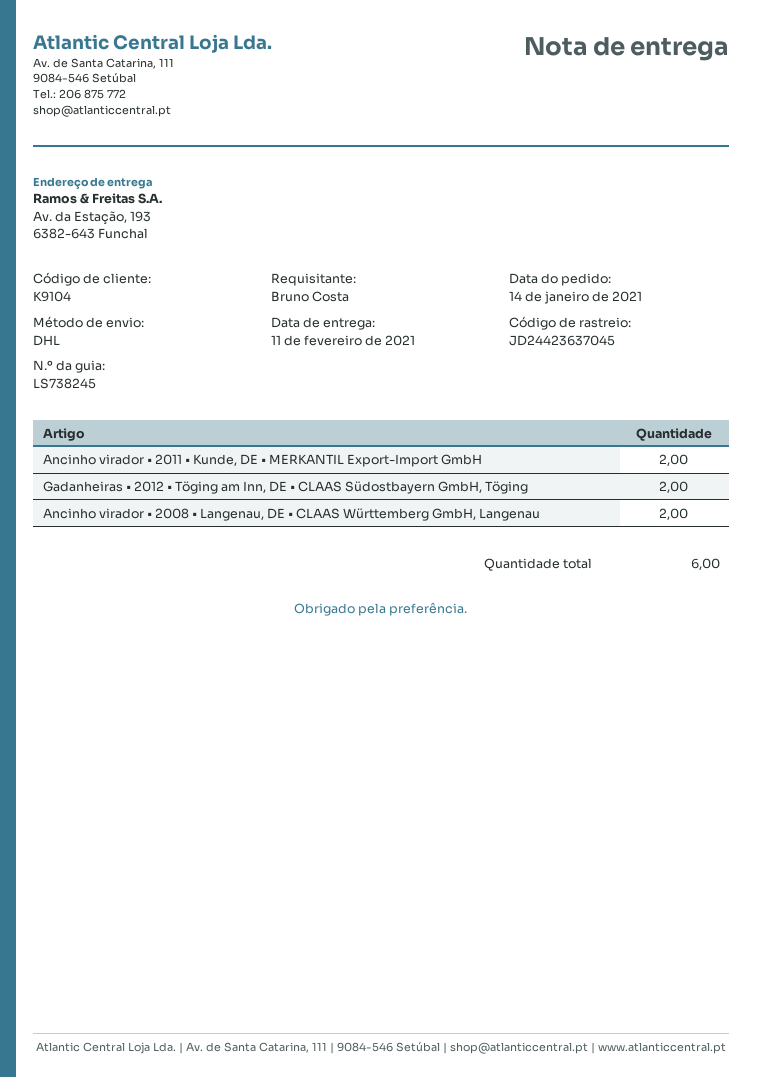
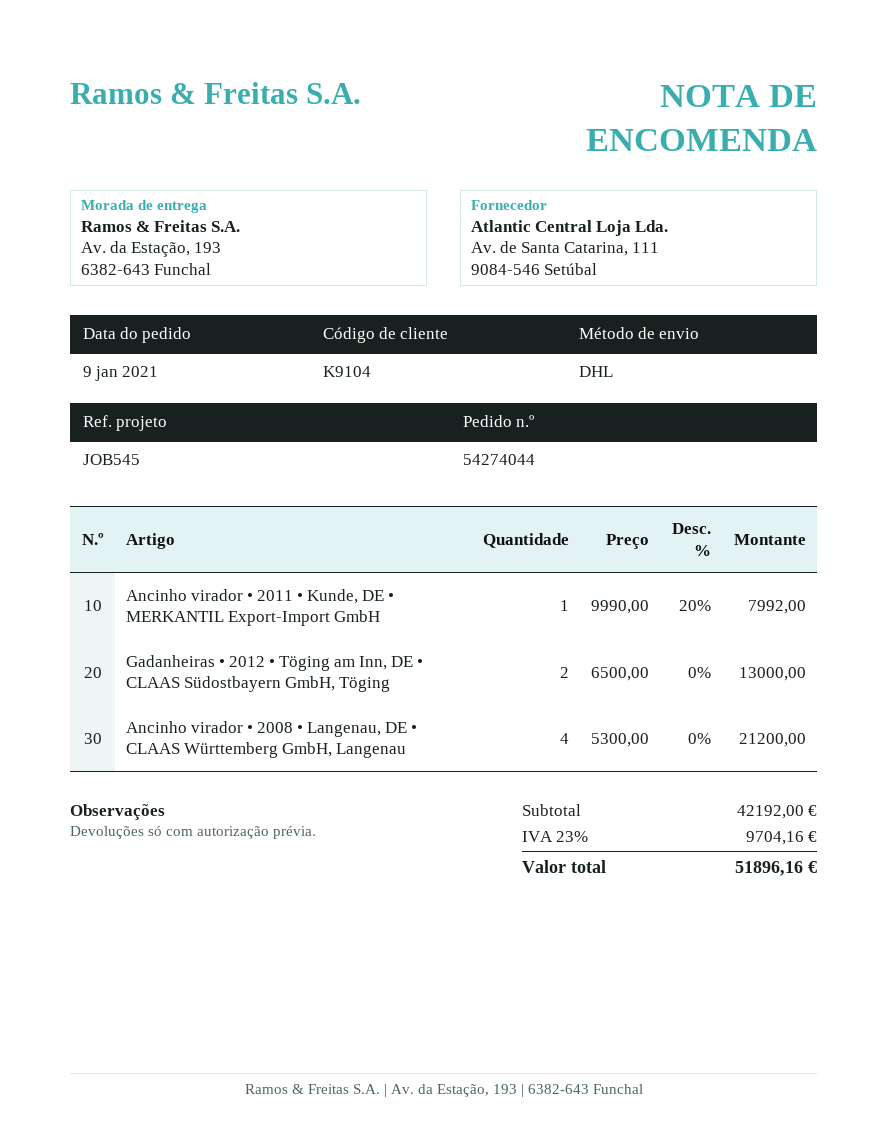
order date: 2021-01-14 -> 2021-01-09
Ancinho virador • 2011 • Kunde, DE • MERKANTIL Export-Import GmbH: 2 -> 1
Ancinho virador • 2008 • Langenau, DE • CLAAS Württemberg GmbH, Langenau: 2 -> 4

